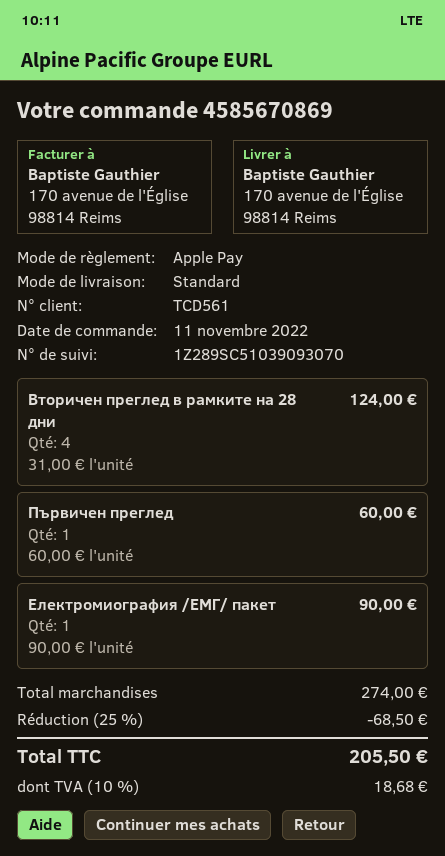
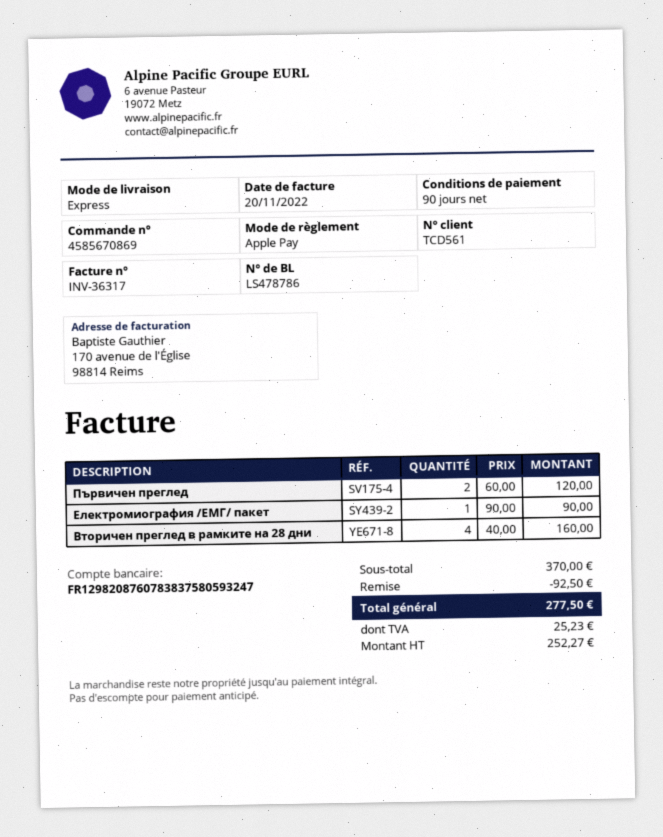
shipping method: standard -> express
Вторичен преглед в рамките на 28 дни: 4 x 31.00 = 124.00 -> 4 x 40.00 = 160.00
Първичен преглед: 1 x 60.00 = 60.00 -> 2 x 60.00 = 120.00
subtotal: 274.00 -> 370.00
discount: 68.50 -> 92.50
tax: 18.68 -> 25.23
total: 205.50 -> 277.50

